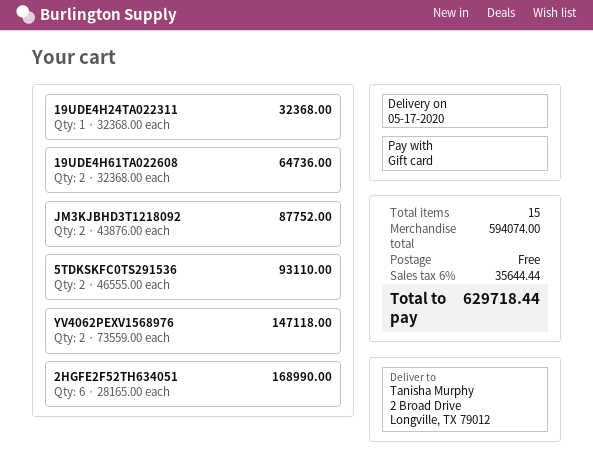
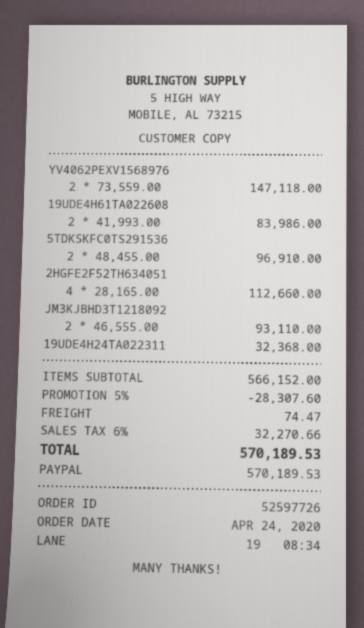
payment method: gift card -> PayPal
19UDE4H61TA022608: 2 x 32368.00 = 64736.00 -> 2 x 41993.00 = 83986.00
JM3KJBHD3T1218092: 2 x 43876.00 = 87752.00 -> 2 x 46555.00 = 93110.00
5TDKSKFC0TS291536: 2 x 46555.00 = 93110.00 -> 2 x 48455.00 = 96910.00
2HGFE2F52TH634051: 6 x 28165.00 = 168990.00 -> 4 x 28165.00 = 112660.00
subtotal: 594074.00 -> 566152.00
discount: none -> 5% = 28307.60
shipping: 0.00 -> 74.47
tax: 6% = 35644.44 -> 6% = 32270.66
total: 629718.44 -> 570189.53

